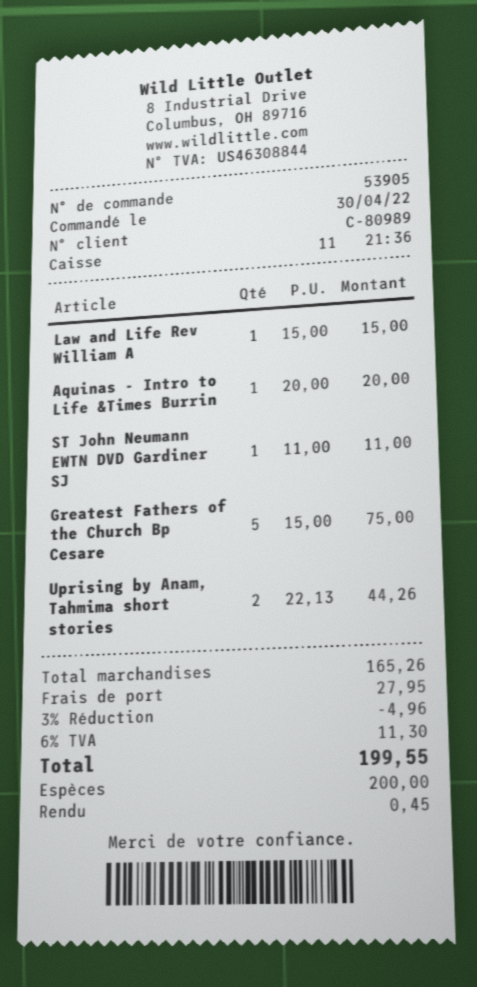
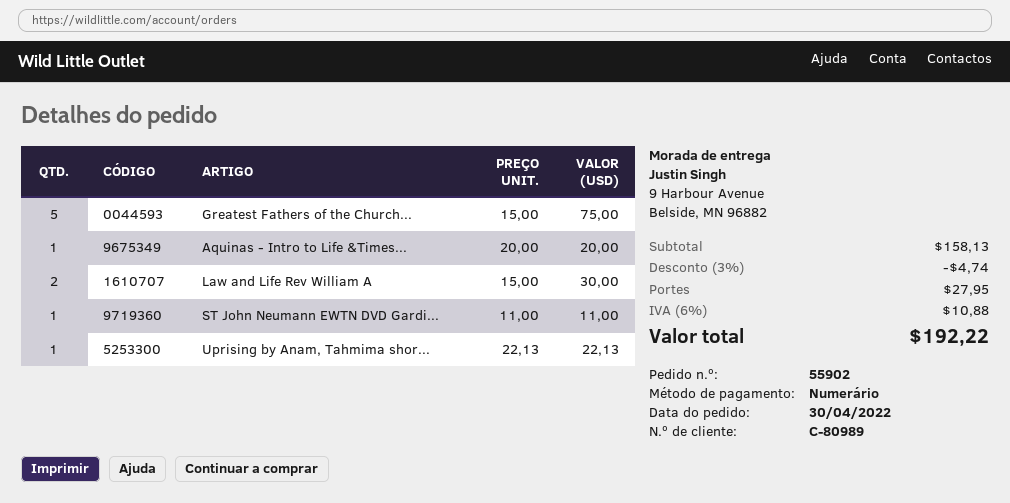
order number: 53905 -> 55902
Law and Life Rev William A: 1 x 15.00 = 15.00 -> 2 x 15.00 = 30.00
Uprising by Anam, Tahmima short stories: 2 x 22.13 = 44.26 -> 1 x 22.13 = 22.13
subtotal: 165.26 -> 158.13
discount: 3% = 4.96 -> 3% = 4.74
tax: 6% = 11.30 -> 6% = 10.88
total: 199.55 -> 192.22

